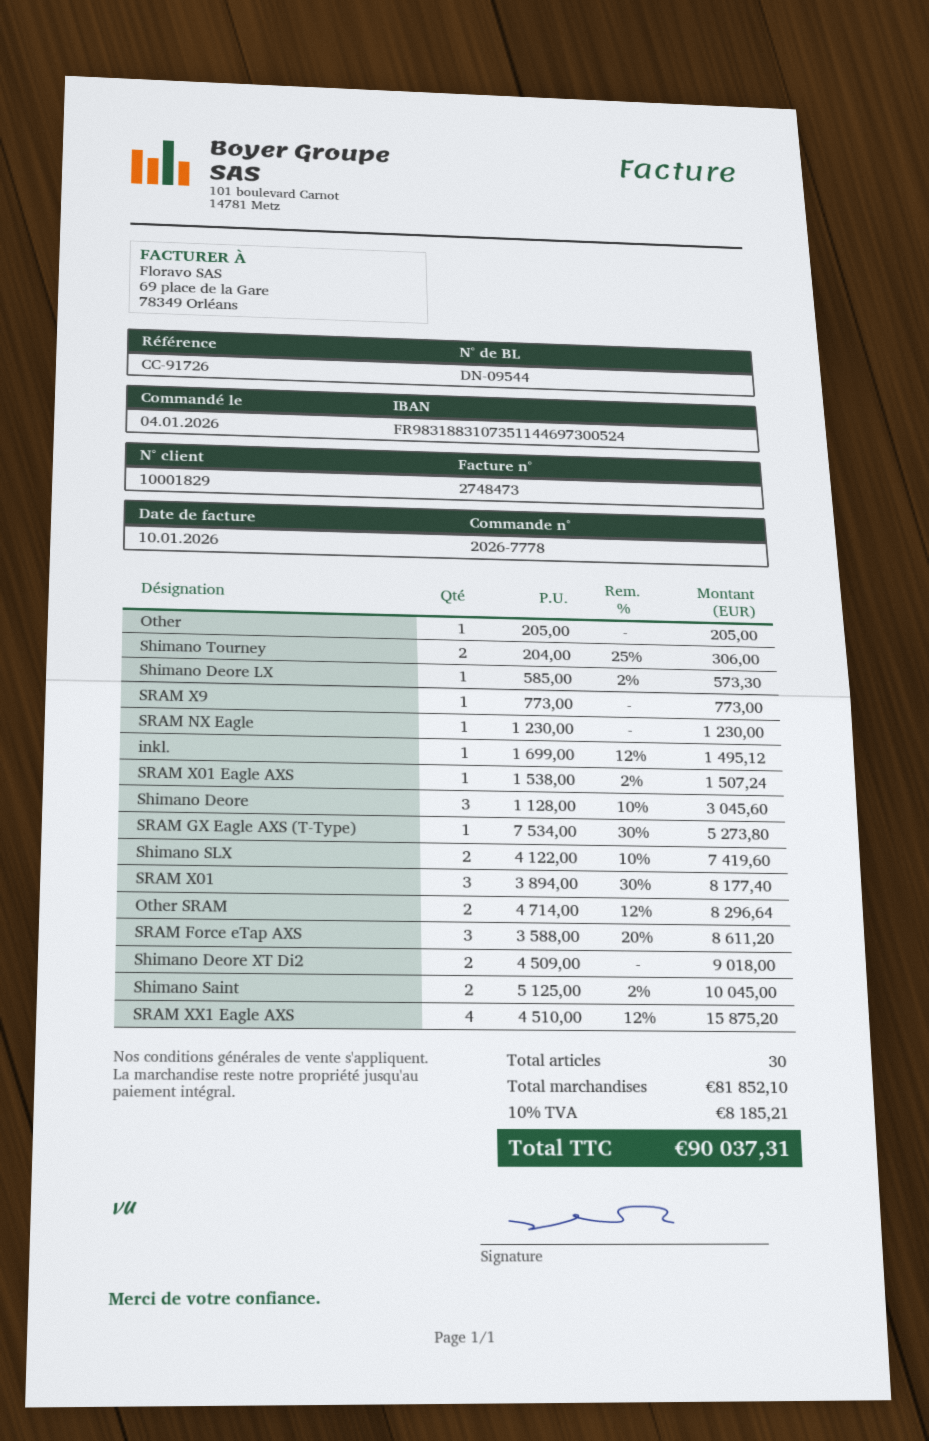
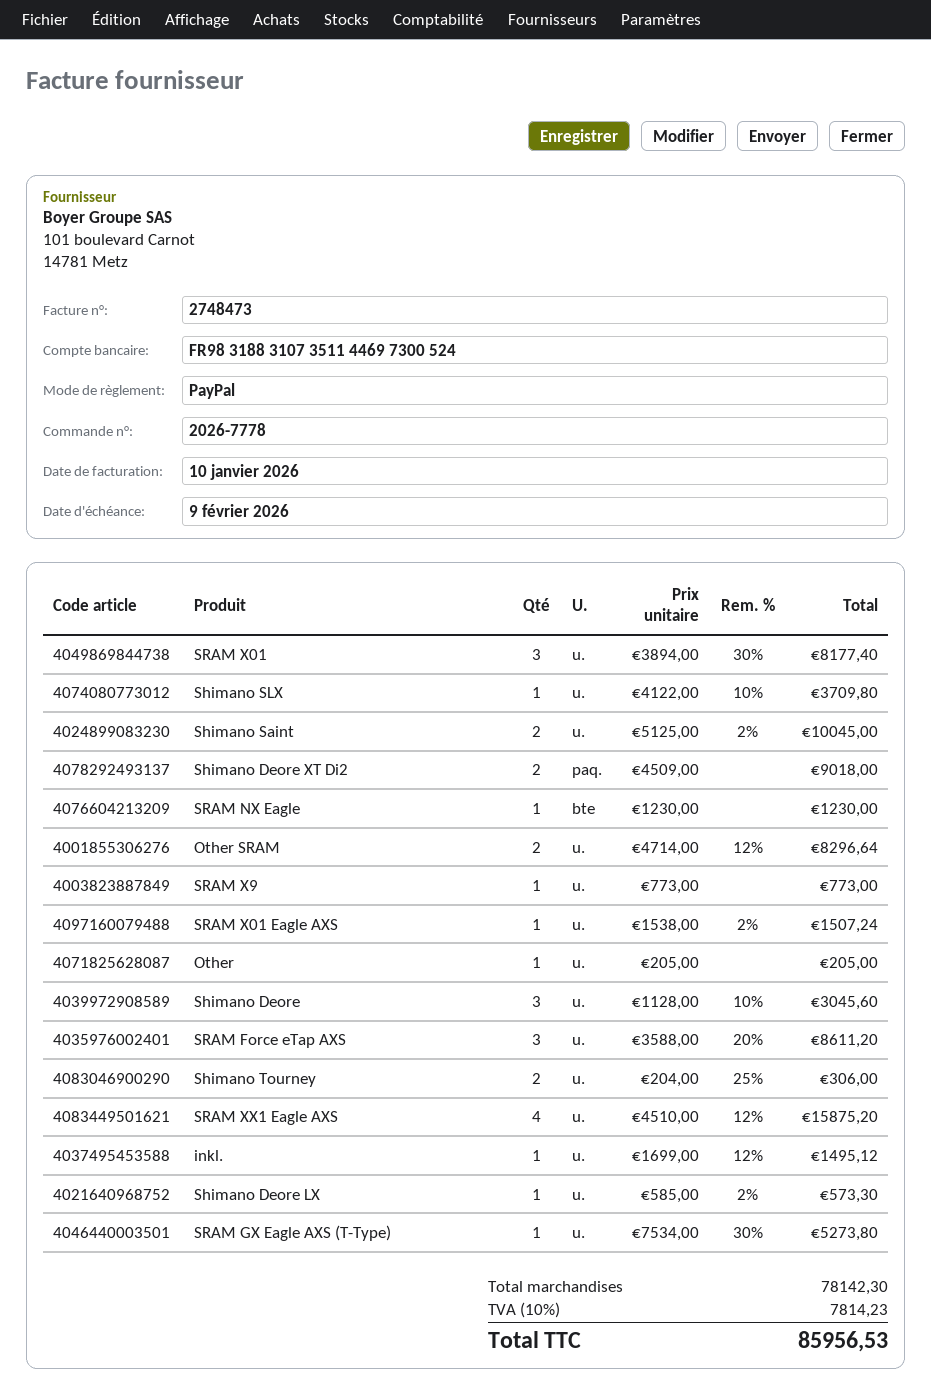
Shimano SLX: 2 x 4122.00 - 10% = 7419.60 -> 1 x 4122.00 - 10% = 3709.80
subtotal: 81852.10 -> 78142.30
tax: 10% = 8185.21 -> 10% = 7814.23
total: 90037.31 -> 85956.53

